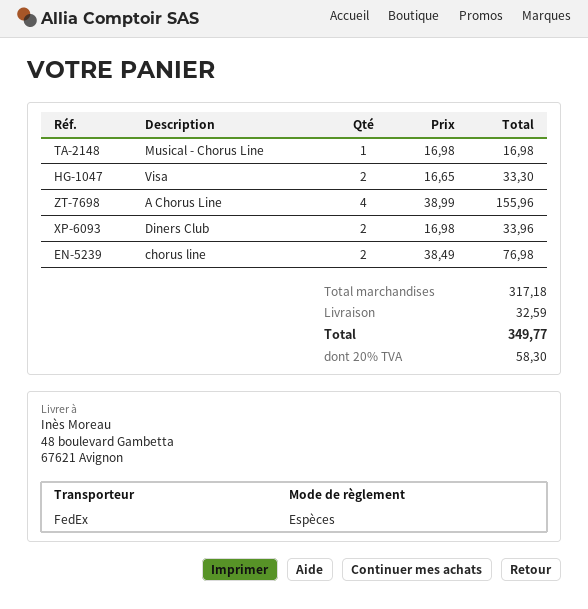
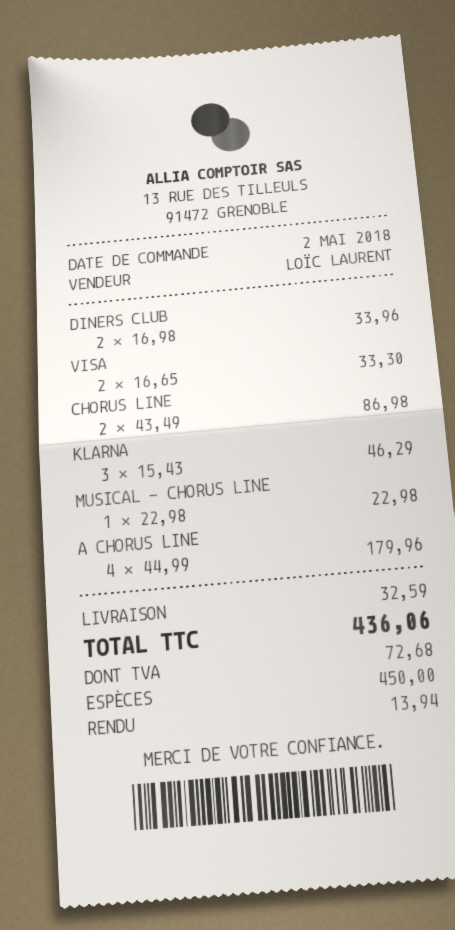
Musical - Chorus Line: 1 x 16.98 = 16.98 -> 1 x 22.98 = 22.98
A Chorus Line: 4 x 38.99 = 155.96 -> 4 x 44.99 = 179.96
chorus line: 2 x 38.49 = 76.98 -> 2 x 43.49 = 86.98
KLARNA: none -> 3 x 15.43 = 46.29
tax: 58.30 -> 72.68
total: 349.77 -> 436.06

